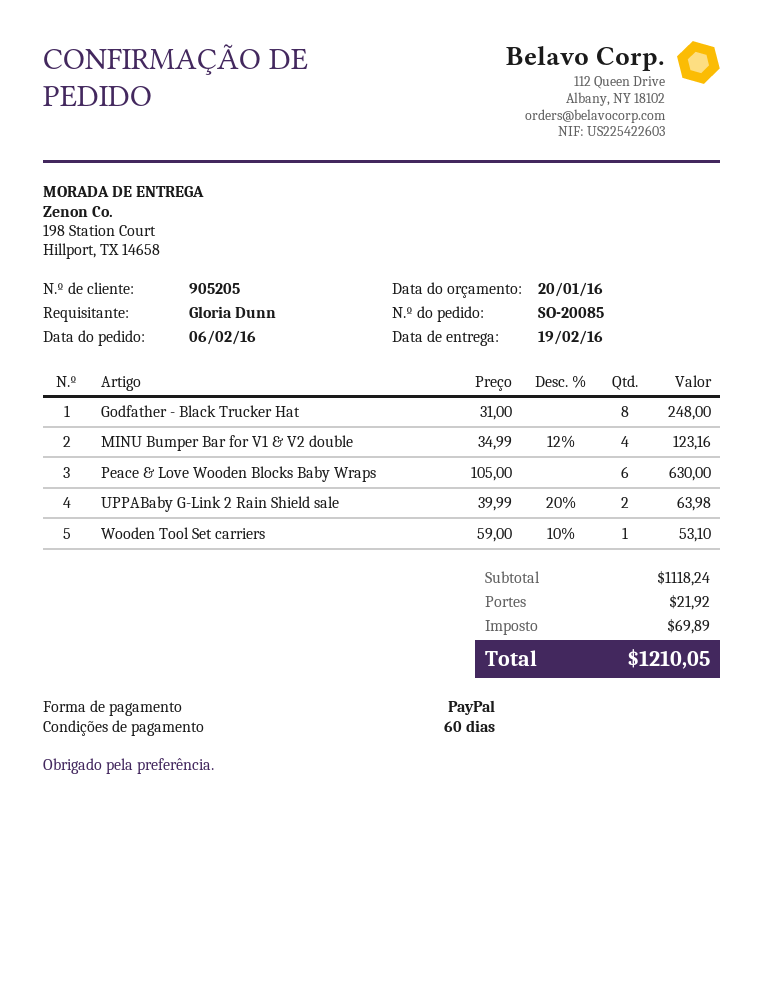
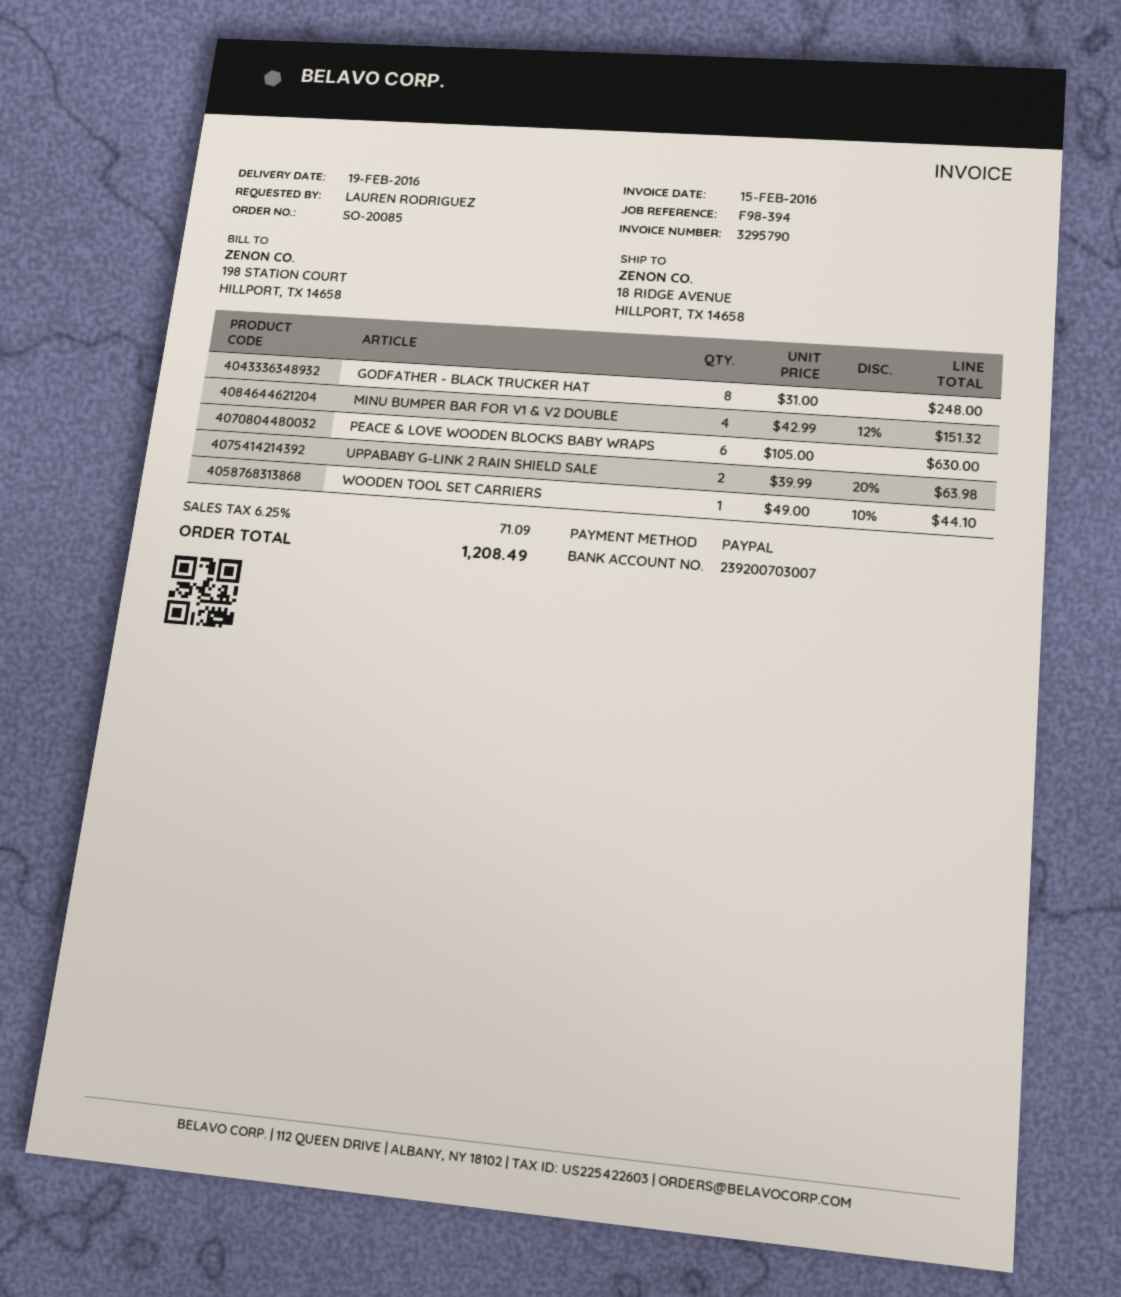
ordered by: Gloria Dunn -> LAUREN RODRIGUEZ
ship to: 198 Station Court, Hillport, TX 14658 -> 18 RIDGE AVENUE, HILLPORT, TX 14658
MINU Bumper Bar for V1 & V2 double: 4 x 34.99 - 12% = 123.16 -> 4 x 42.99 - 12% = 151.32
Wooden Tool Set carriers: 1 x 59.00 - 10% = 53.10 -> 1 x 49.00 - 10% = 44.10
shipping: 21.92 -> none
tax: 69.89 -> 71.09
total: 1210.05 -> 1208.49

